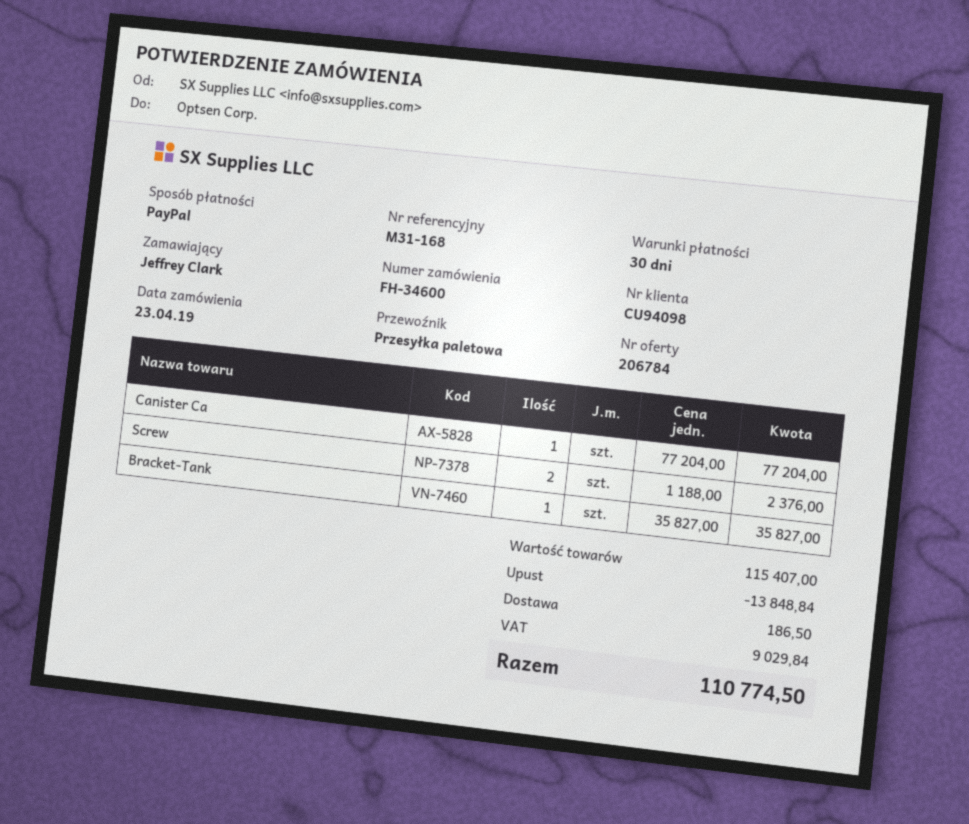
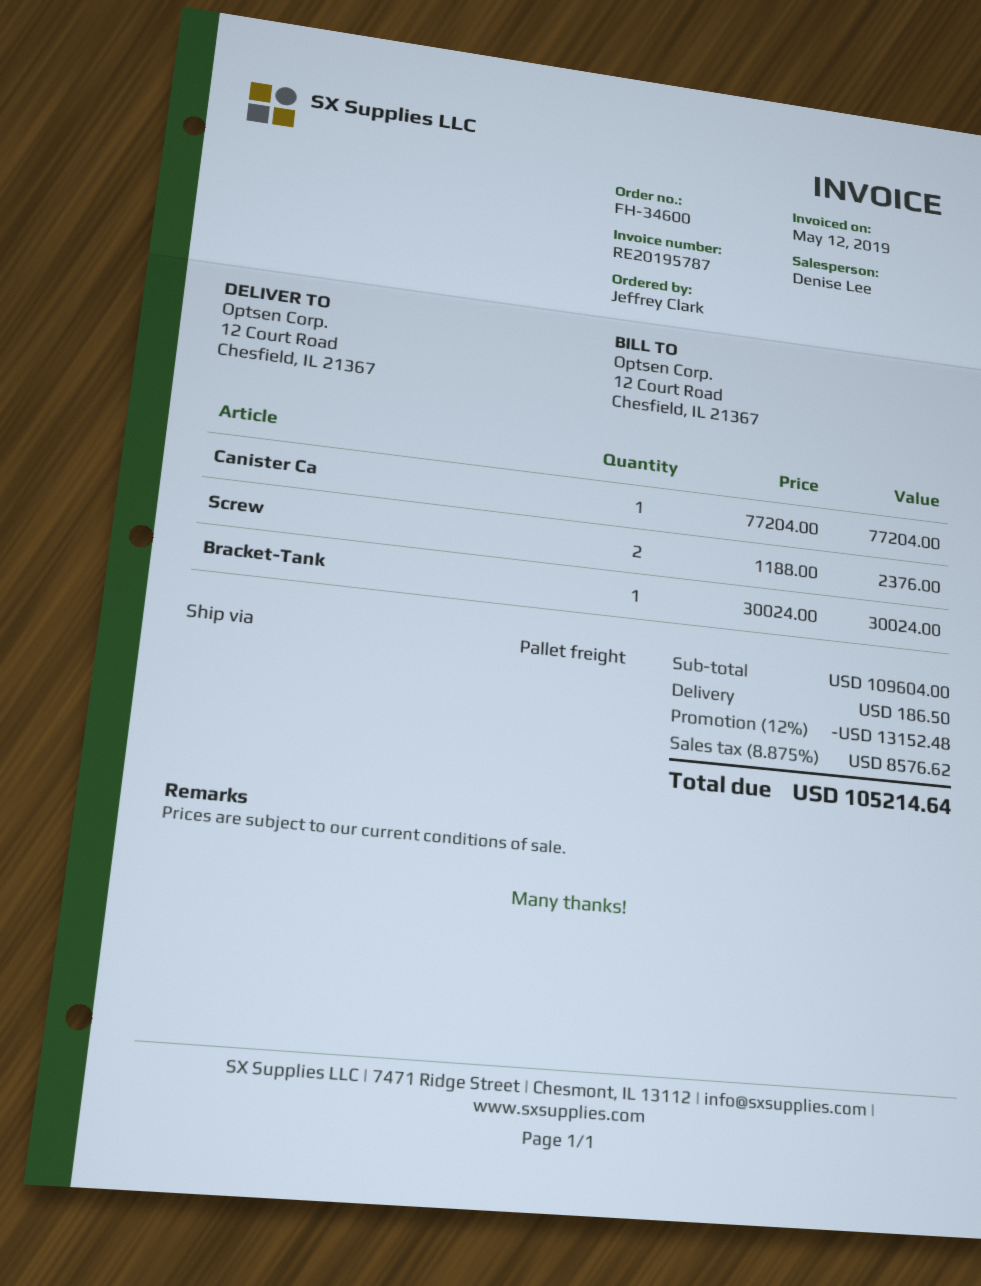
Bracket-Tank: 1 x 35827.00 = 35827.00 -> 1 x 30024.00 = 30024.00
subtotal: 115407.00 -> 109604.00
discount: 13848.84 -> 13152.48
tax: 9029.84 -> 8576.62
total: 110774.50 -> 105214.64

